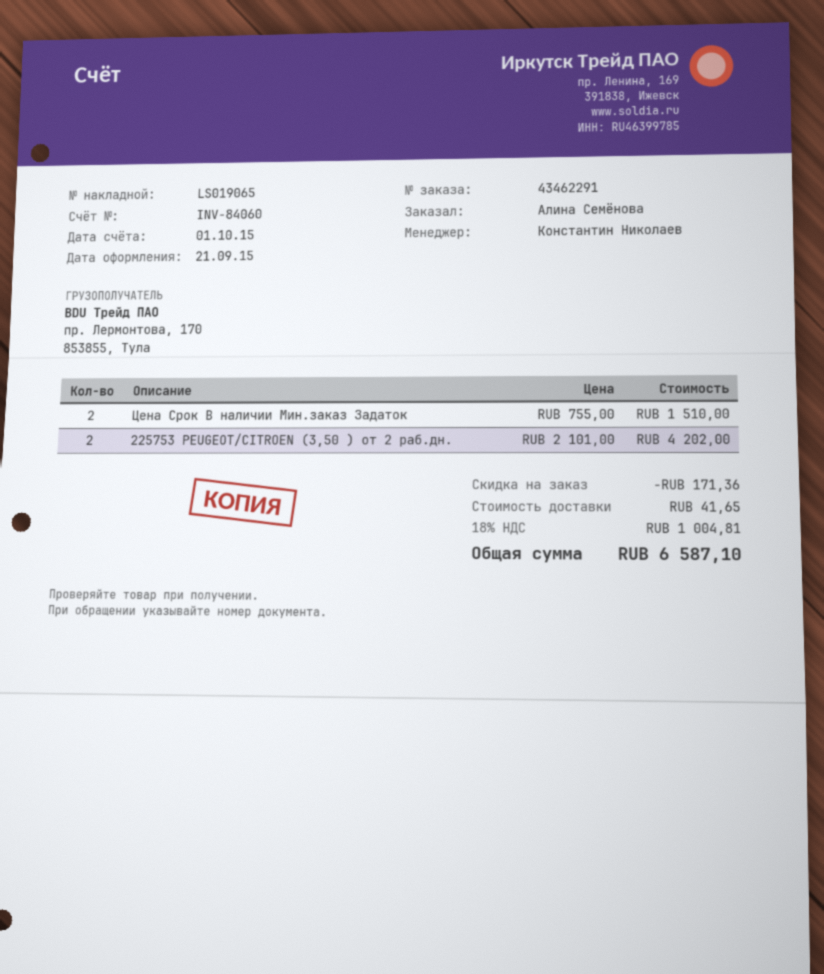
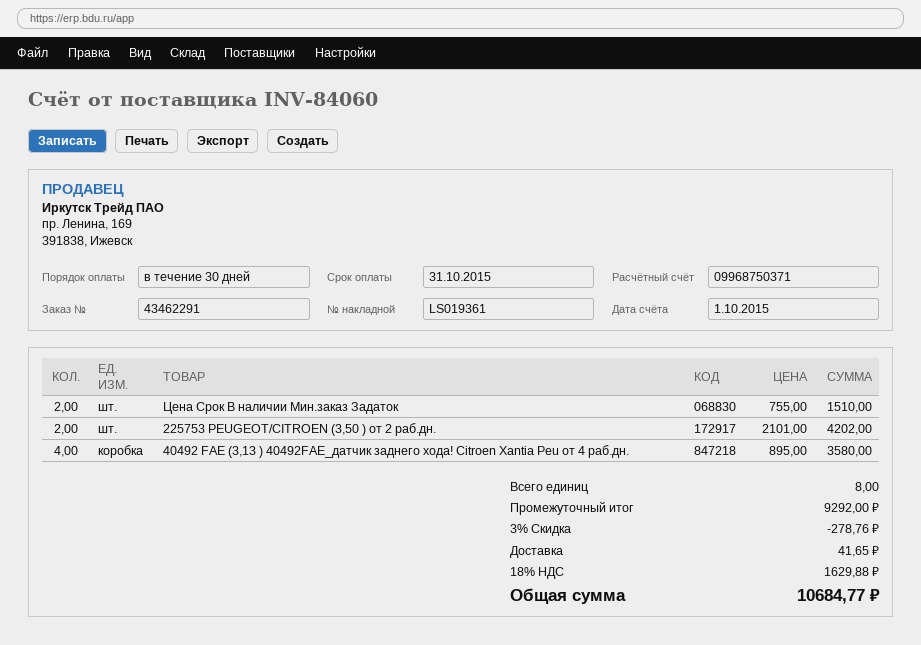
delivery note number: LS019065 -> LS019361
40492 FAE (3,13 ) 40492FAE_датчик заднего хода! Citroen Xantia Peu от 4 раб.дн.: none -> 4 x 895.00 = 3580.00
discount: 171.36 -> 278.76
tax: 18% = 1004.81 -> 18% = 1629.88
total: 6587.10 -> 10684.77

